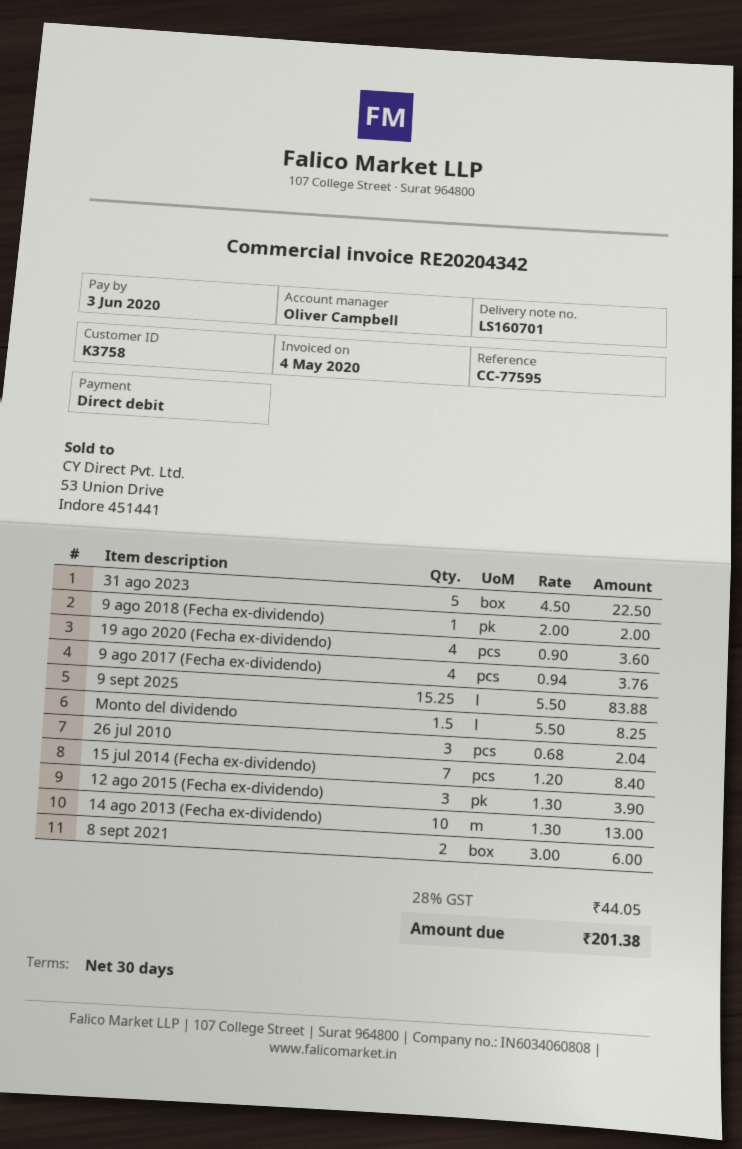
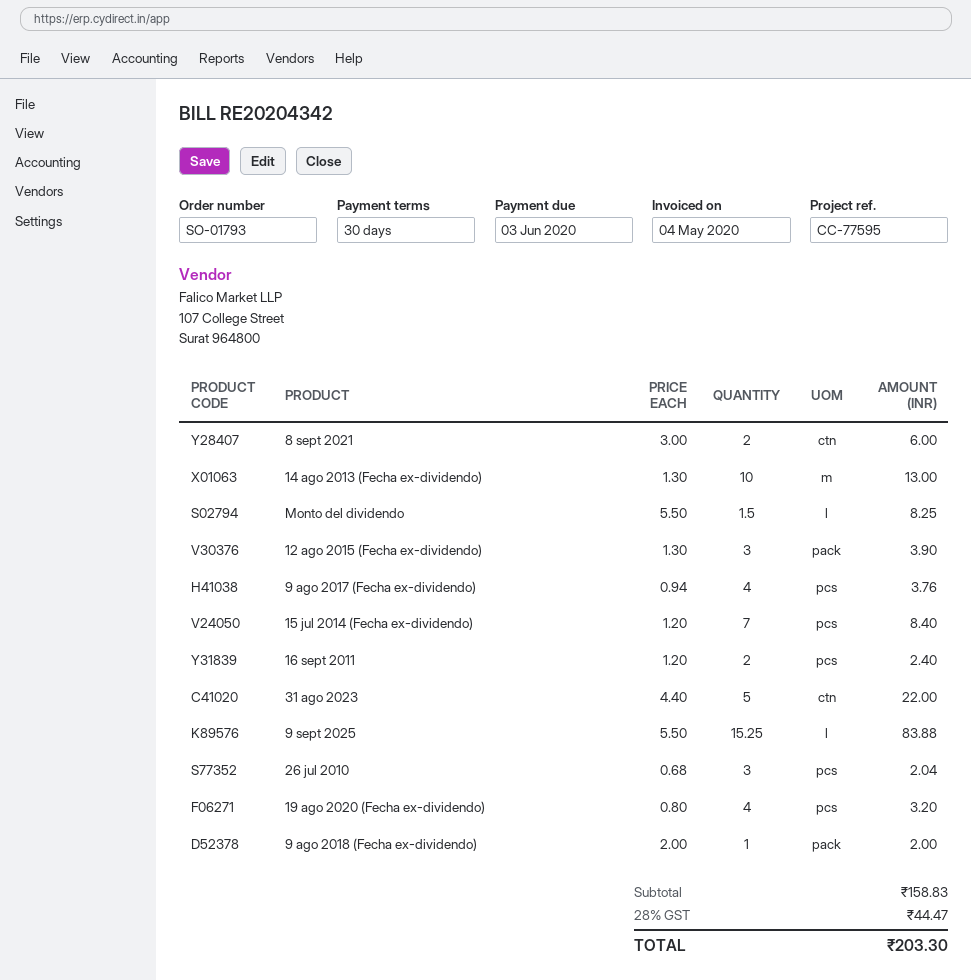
31 ago 2023: 5 x 4.50 = 22.50 -> 5 x 4.40 = 22.00
19 ago 2020 (Fecha ex-dividendo): 4 x 0.90 = 3.60 -> 4 x 0.80 = 3.20
16 sept 2011: none -> 2 x 1.20 = 2.40
tax: 28% = 44.05 -> 28% = 44.47
total: 201.38 -> 203.30

